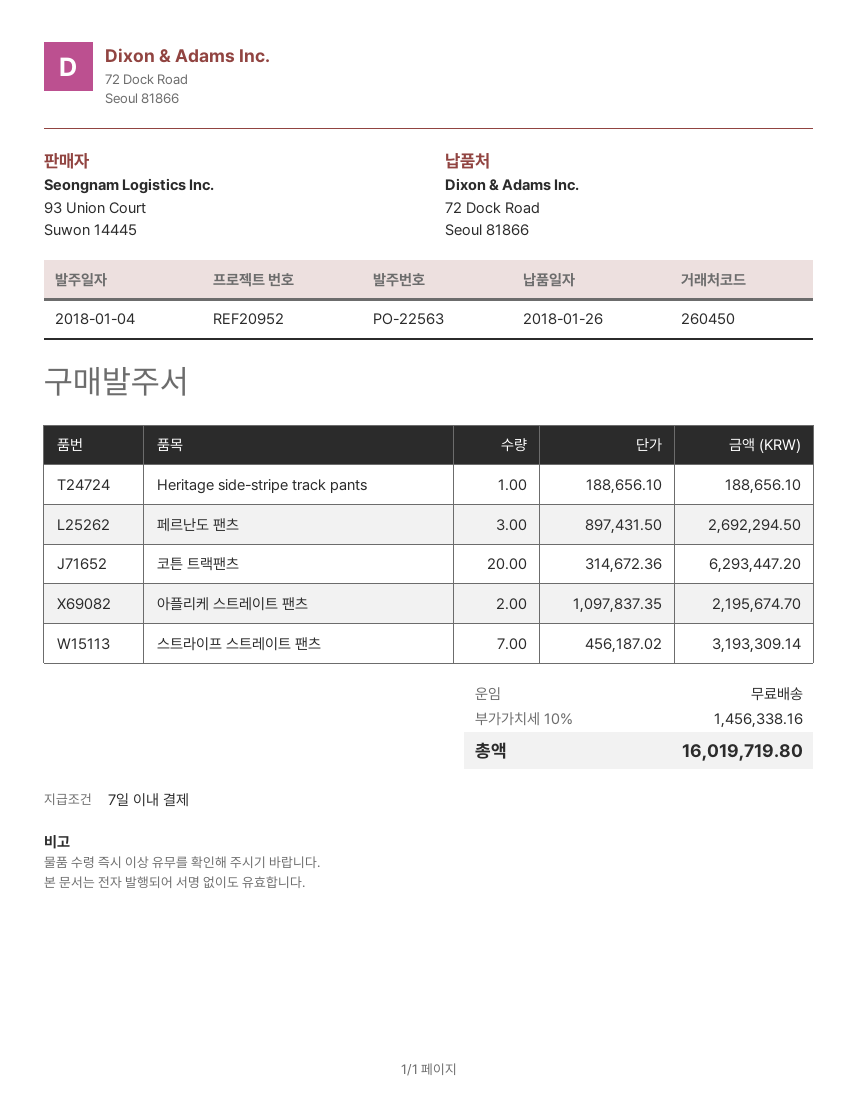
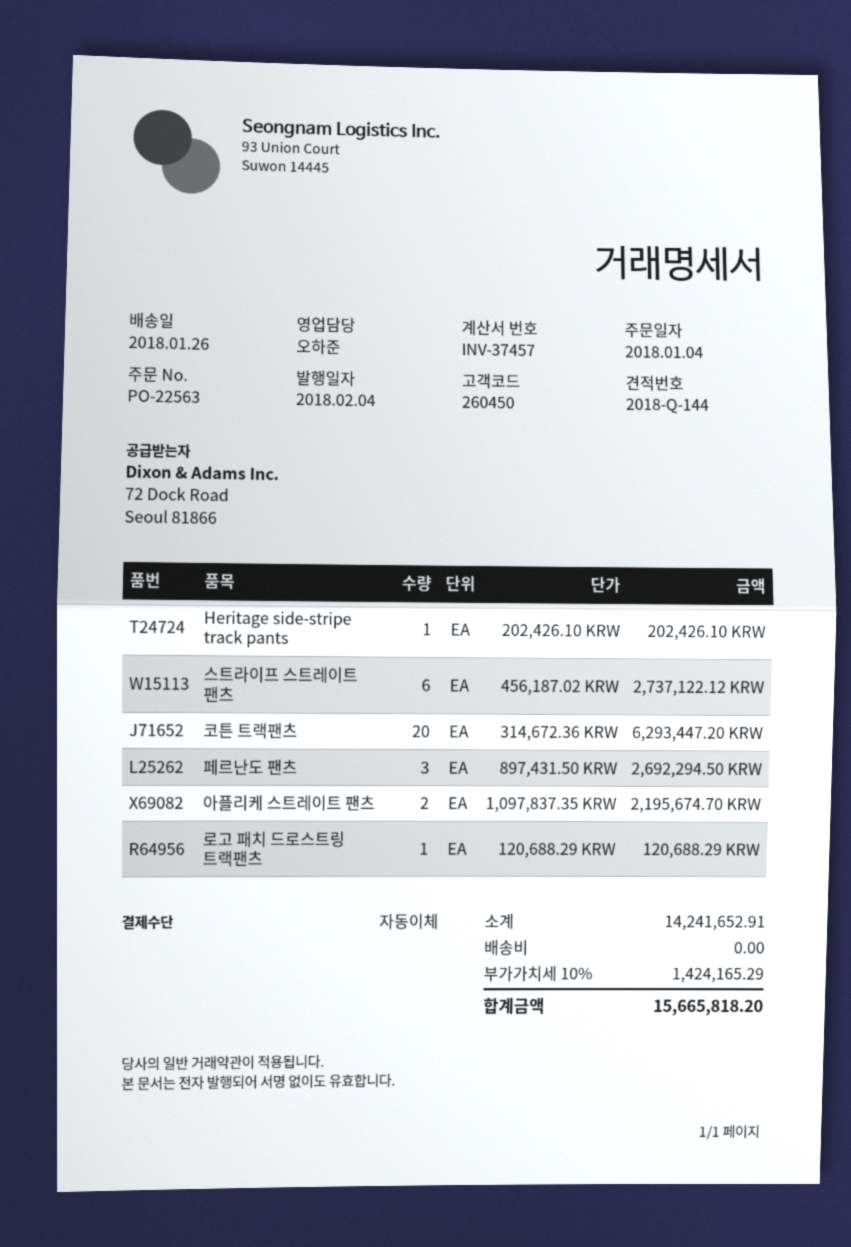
Heritage side-stripe track pants: 1 x 188656.10 = 188656.10 -> 1 x 202426.10 = 202426.10
스트라이프 스트레이트 팬츠: 7 x 456187.02 = 3193309.14 -> 6 x 456187.02 = 2737122.12
로고 패치 드로스트링 트랙팬츠: none -> 1 x 120688.29 = 120688.29
tax: 10% = 1456338.16 -> 10% = 1424165.29
total: 16019719.80 -> 15665818.20

